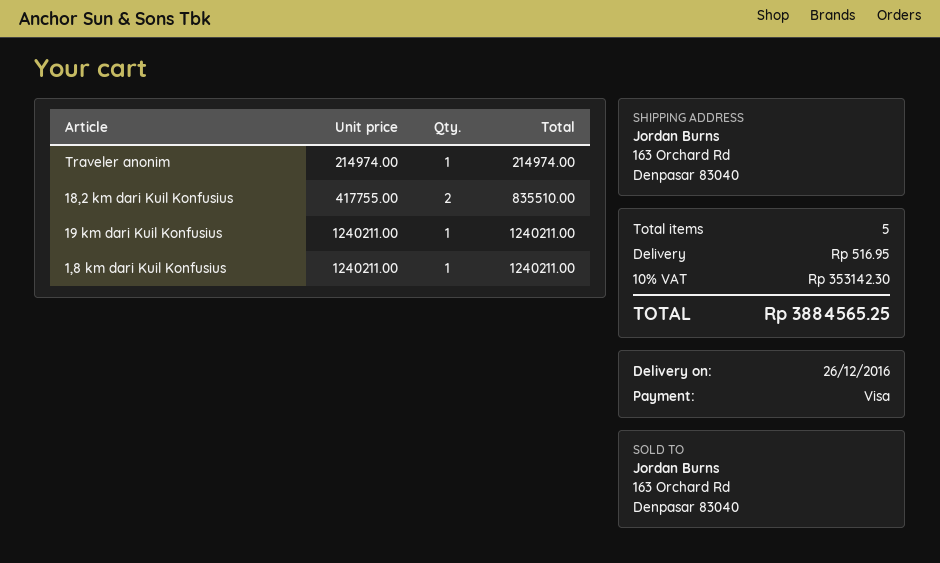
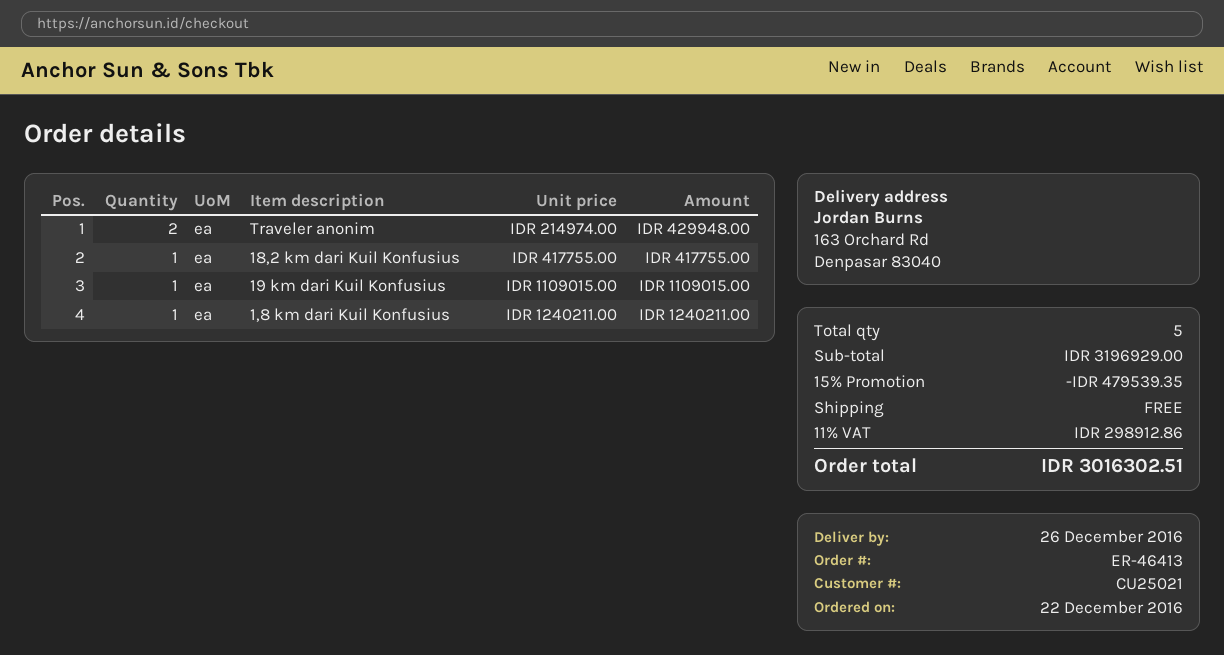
Traveler anonim: 1 x 214974.00 = 214974.00 -> 2 x 214974.00 = 429948.00
18,2 km dari Kuil Konfusius: 2 x 417755.00 = 835510.00 -> 1 x 417755.00 = 417755.00
19 km dari Kuil Konfusius: 1 x 1240211.00 = 1240211.00 -> 1 x 1109015.00 = 1109015.00
discount: none -> 15% = 479539.35
shipping: 516.95 -> 0.00
tax: 10% = 353142.30 -> 11% = 298912.86
total: 3884565.25 -> 3016302.51

